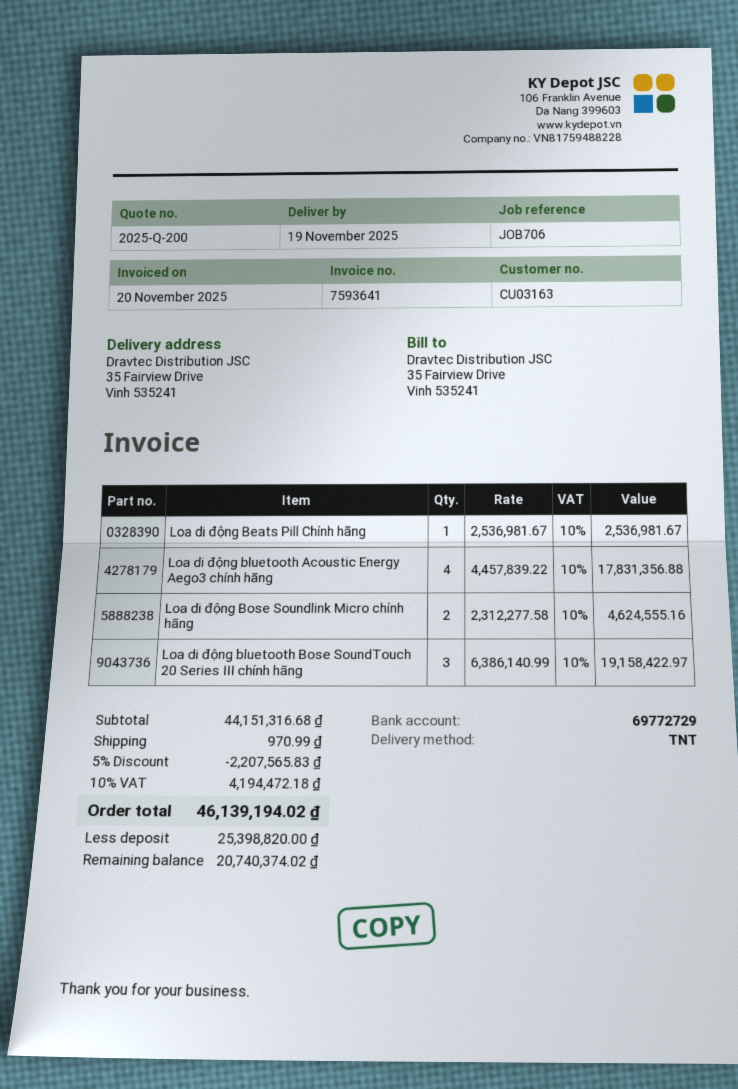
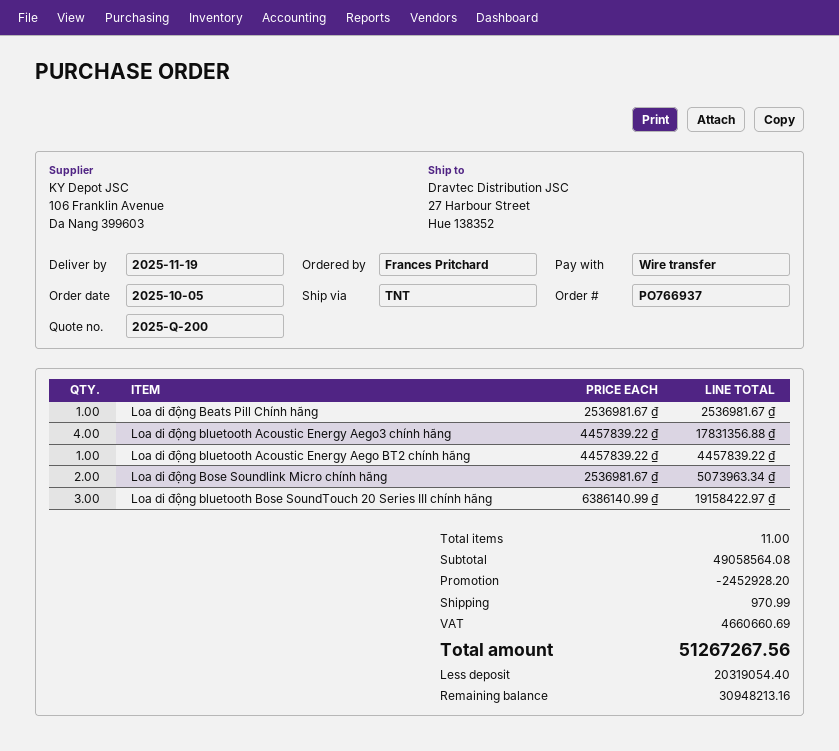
ship to: 35 Fairview Drive, Vinh 535241 -> 27 Harbour Street, Hue 138352
Loa di động Bose Soundlink Micro chính hãng: 2 x 2312277.58 = 4624555.16 -> 2 x 2536981.67 = 5073963.34
Loa di động bluetooth Acoustic Energy Aego BT2 chính hãng: none -> 1 x 4457839.22 = 4457839.22
subtotal: 44151316.68 -> 49058564.08
discount: 2207565.83 -> 2452928.20
tax: 4194472.18 -> 4660660.69
total: 46139194.02 -> 51267267.56
deposit: 25398820.00 -> 20319054.40
balance: 20740374.02 -> 30948213.16

